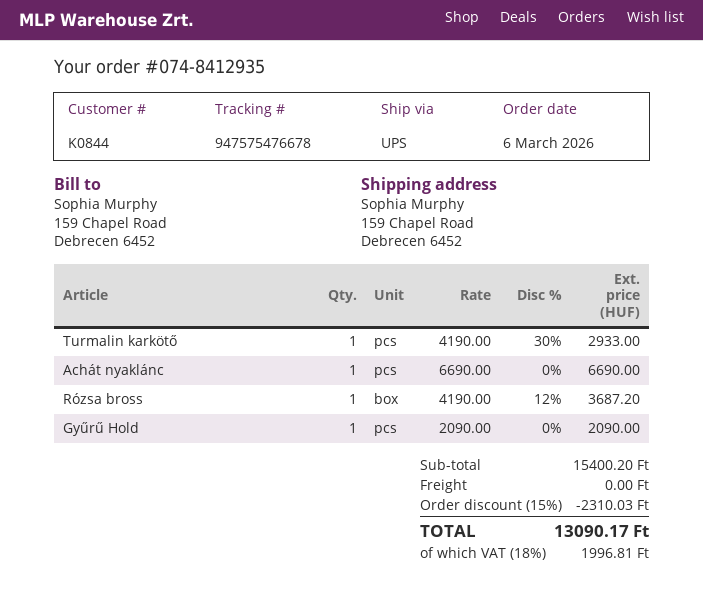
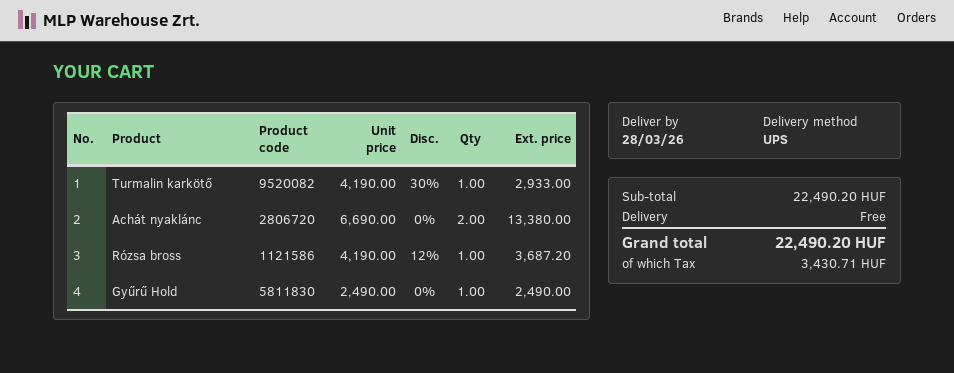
Achát nyaklánc: 1 x 6690.00 = 6690.00 -> 2 x 6690.00 = 13380.00
Gyűrű Hold: 1 x 2090.00 = 2090.00 -> 1 x 2490.00 = 2490.00
subtotal: 15400.20 -> 22490.20
discount: 15% = 2310.03 -> none
tax: 1996.81 -> 3430.71
total: 13090.17 -> 22490.20

